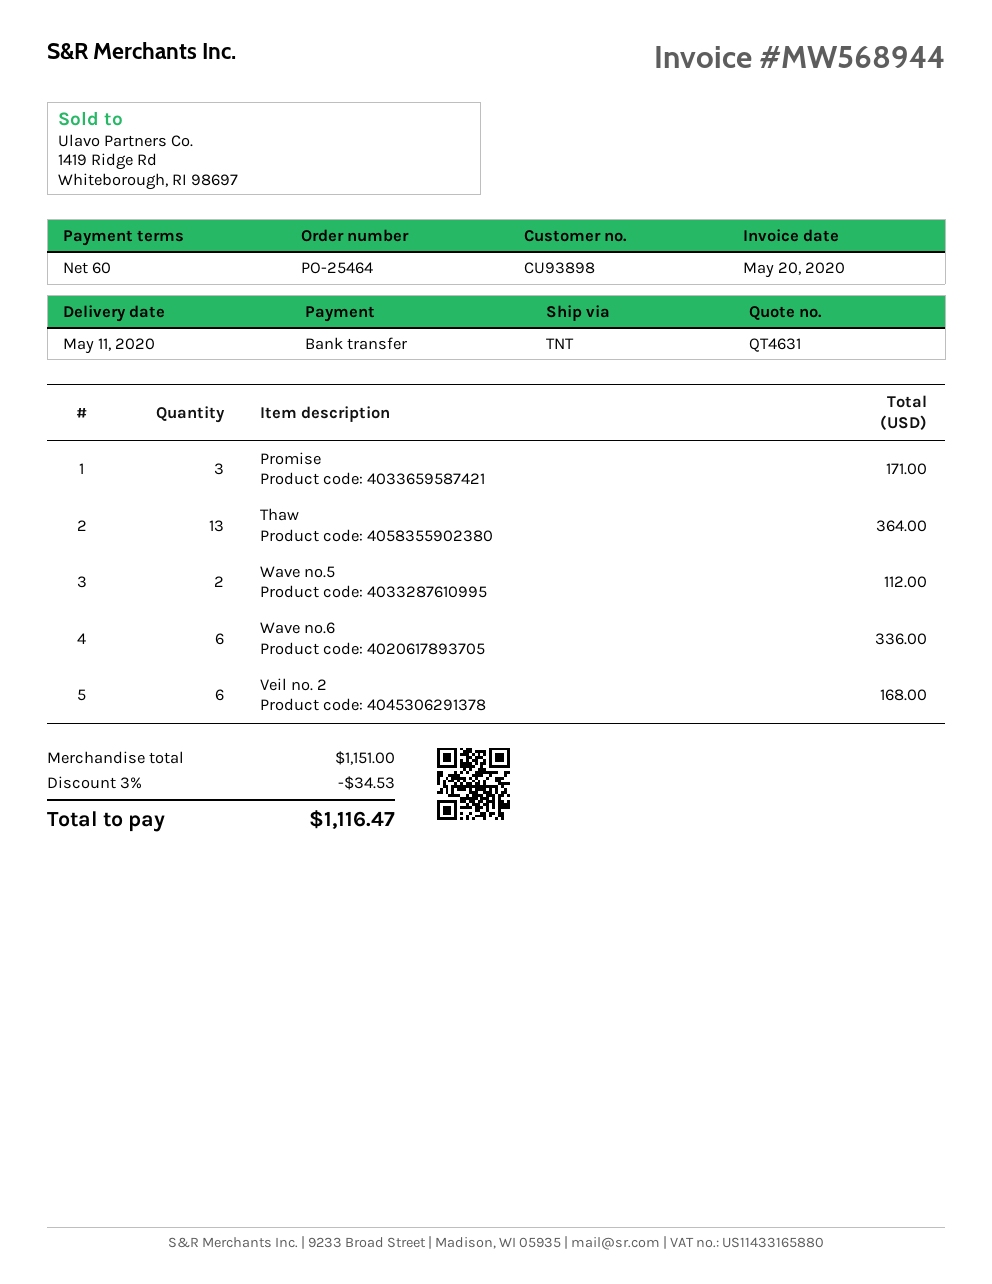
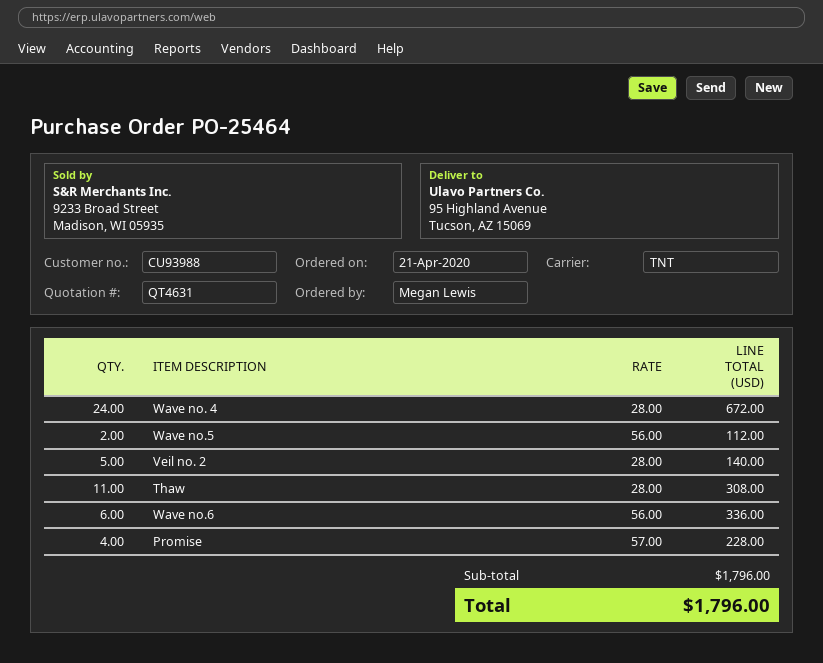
customer number: CU93898 -> CU93988
Promise: 3 for 171.00 -> 4 for 228.00
Thaw: 13 for 364.00 -> 11 for 308.00
Veil no. 2: 6 for 168.00 -> 5 for 140.00
Wave no. 4: none -> 24 for 672.00
subtotal: 1151.00 -> 1796.00
discount: 3% = 34.53 -> none
total: 1116.47 -> 1796.00

